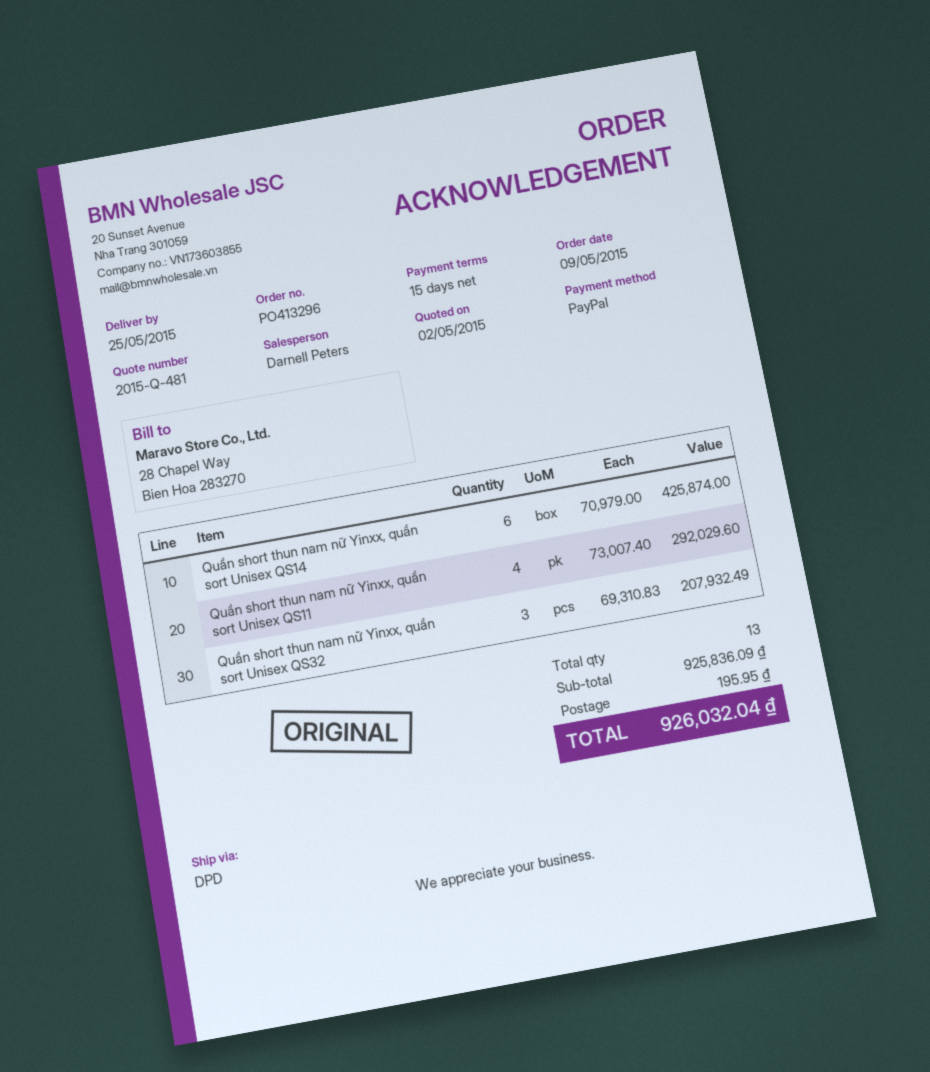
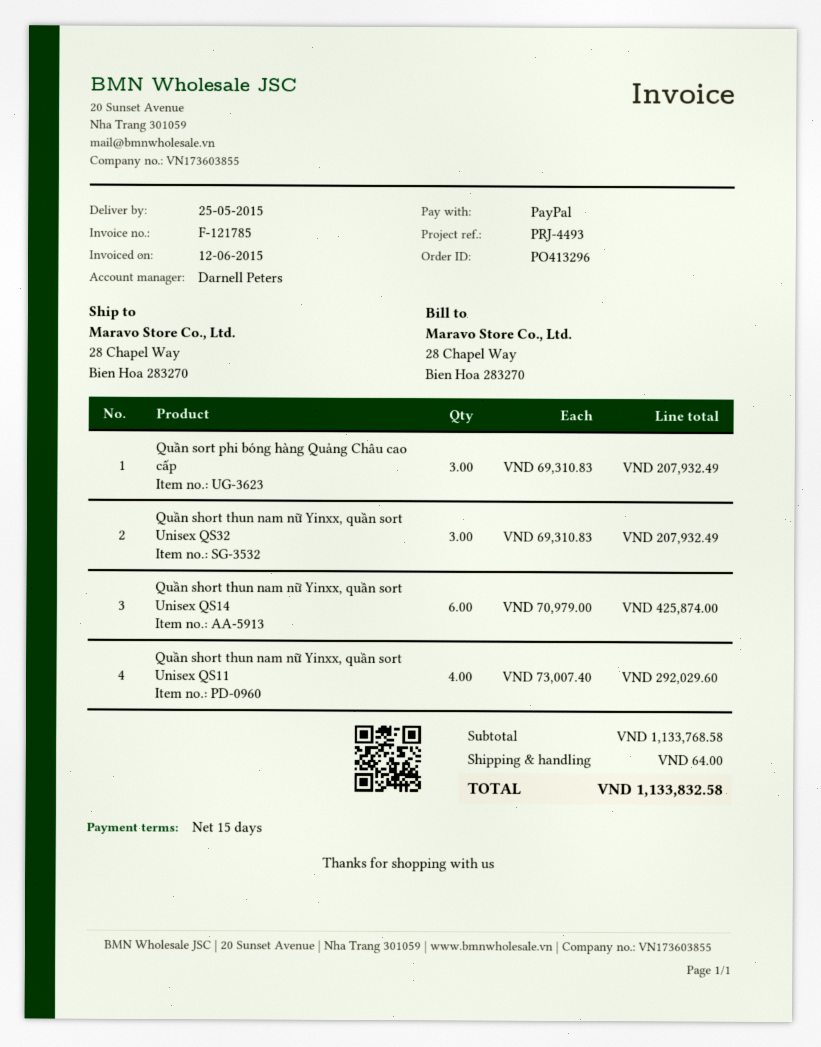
Quần sort phi bóng hàng Quảng Châu cao cấp: none -> 3 x 69310.83 = 207932.49
subtotal: 925836.09 -> 1133768.58
shipping: 195.95 -> 64.00
total: 926032.04 -> 1133832.58

